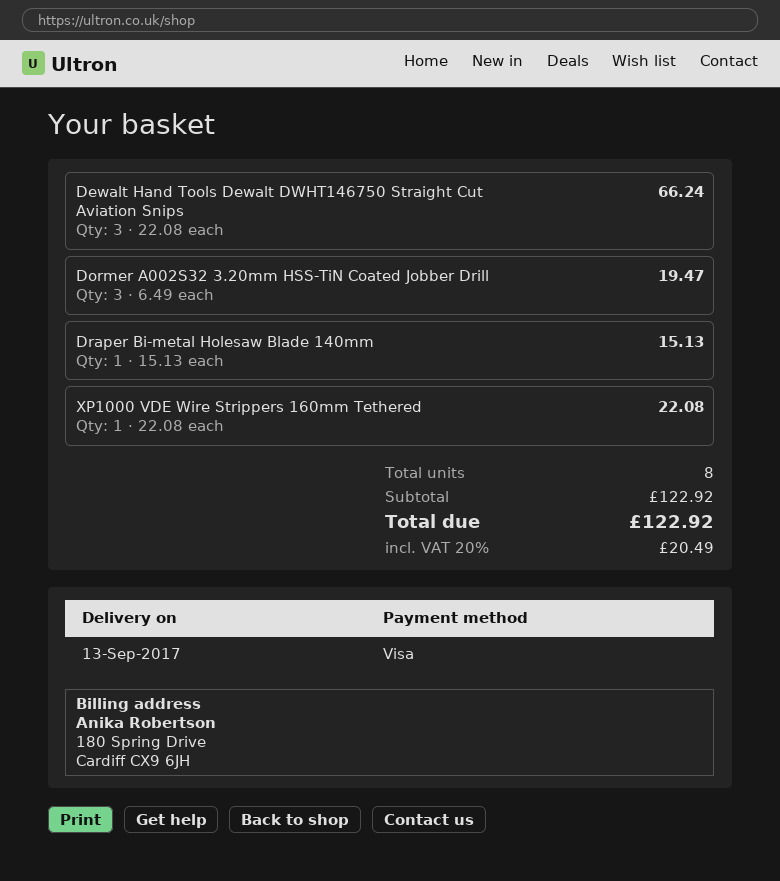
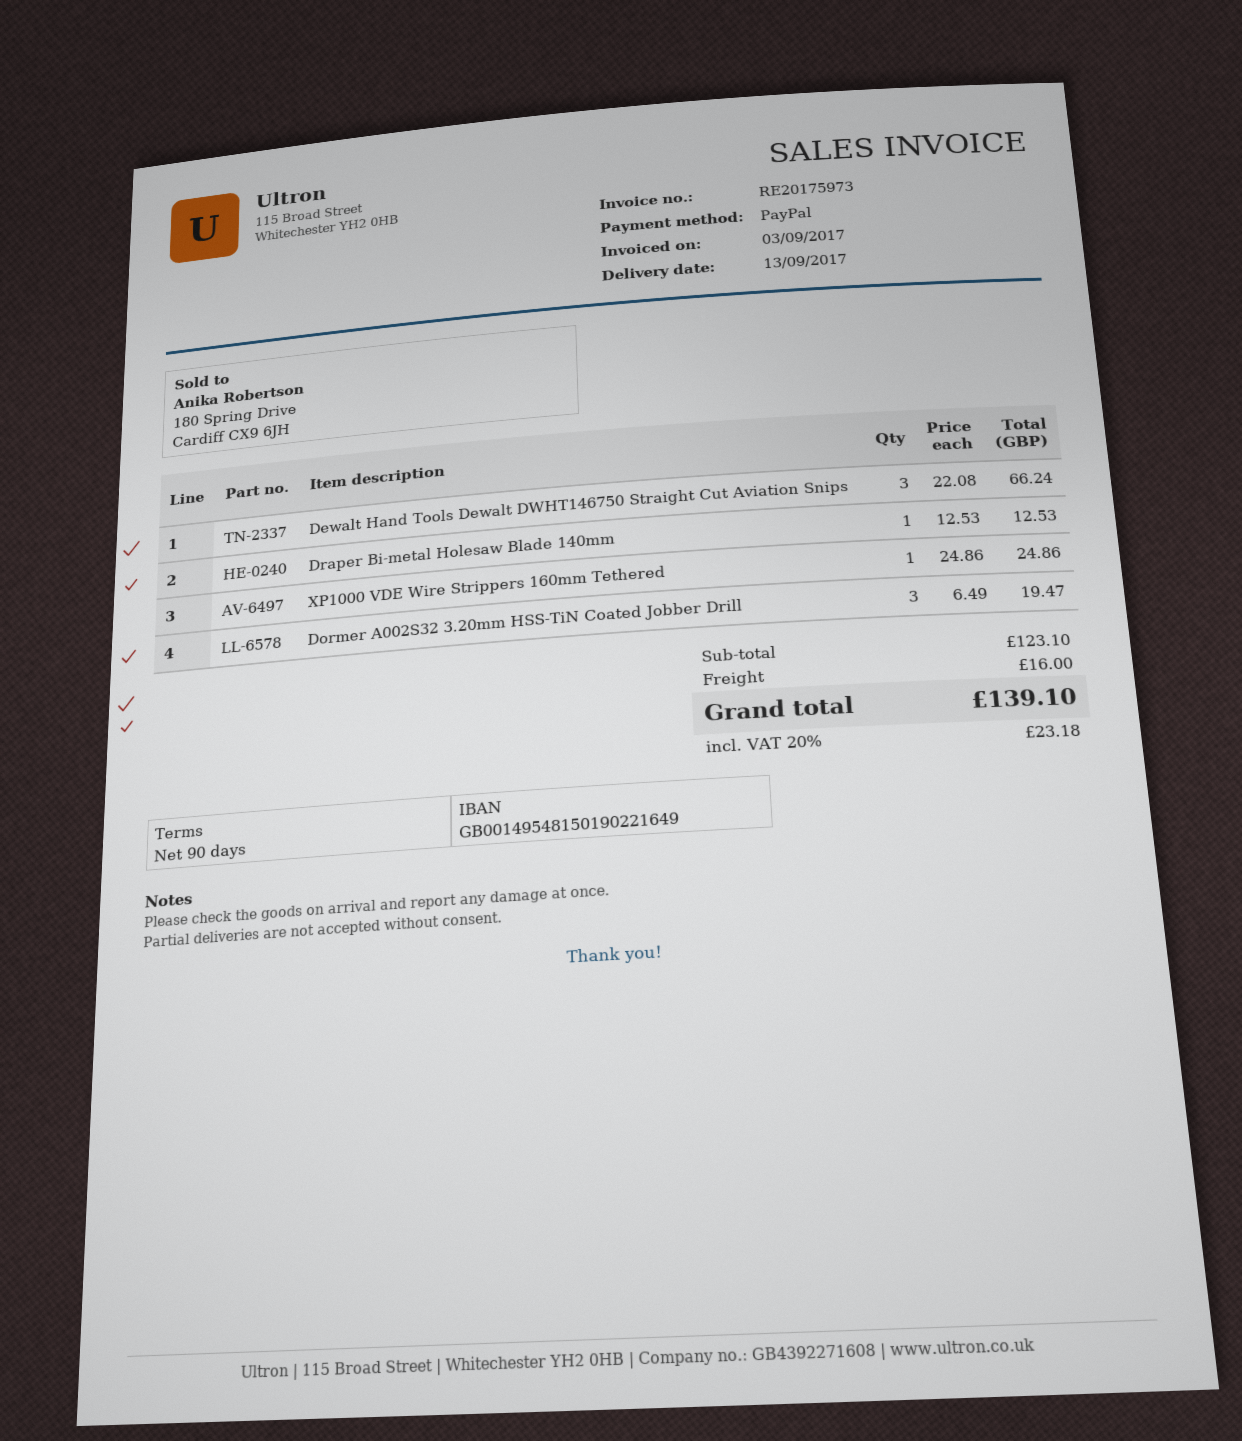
payment method: Visa -> PayPal
Draper Bi-metal Holesaw Blade 140mm: 1 x 15.13 = 15.13 -> 1 x 12.53 = 12.53
XP1000 VDE Wire Strippers 160mm Tethered: 1 x 22.08 = 22.08 -> 1 x 24.86 = 24.86
subtotal: 122.92 -> 123.10
shipping: none -> 16.00
tax: 20% = 20.49 -> 20% = 23.18
total: 122.92 -> 139.10

